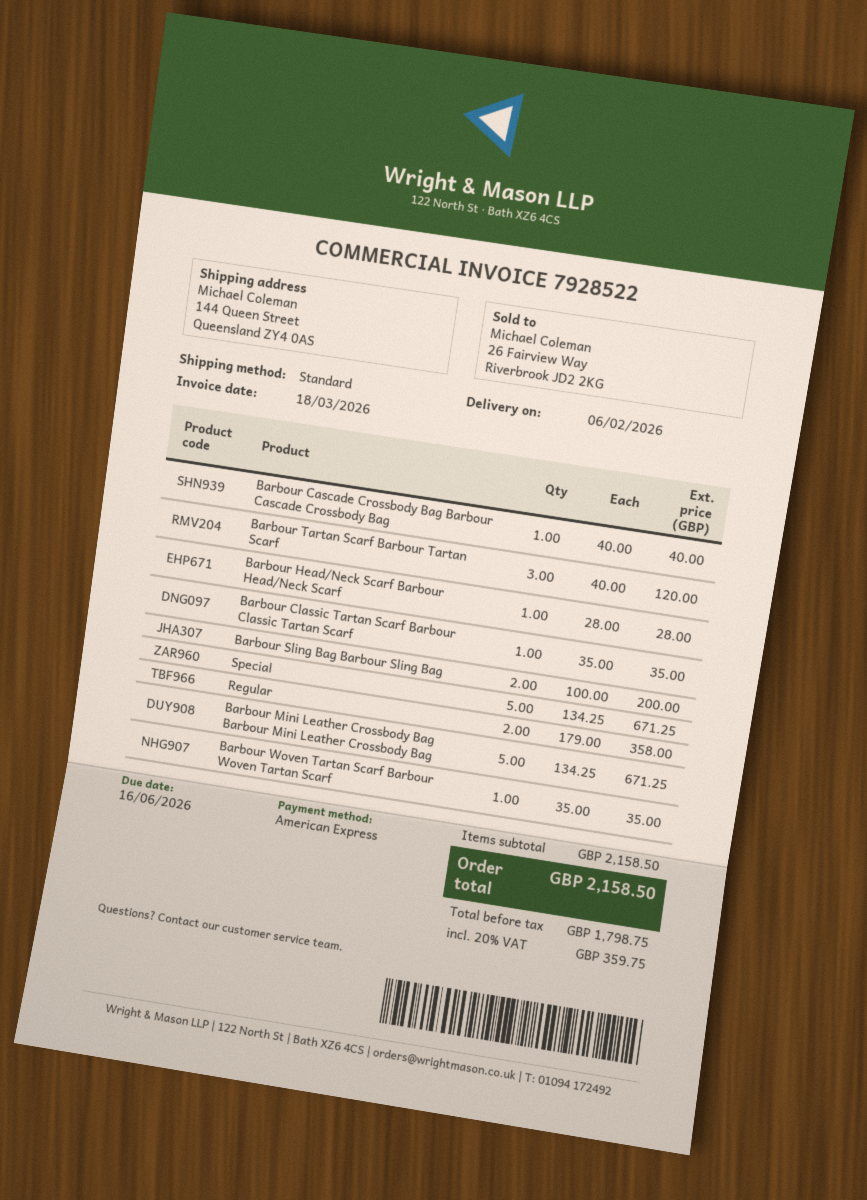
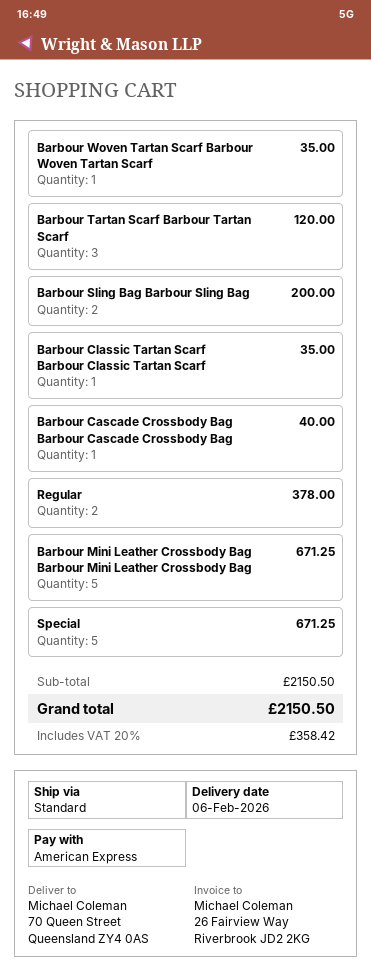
ship to: 144 Queen Street, Queensland ZY4 0AS -> 70 Queen Street, Queensland ZY4 0AS
Barbour Head/Neck Scarf Barbour Head/Neck Scarf: 1 for 28.00 -> none
Regular: 2 for 358.00 -> 2 for 378.00
subtotal: 2158.50 -> 2150.50
tax: 20% = 359.75 -> 20% = 358.42
total: 2158.50 -> 2150.50

